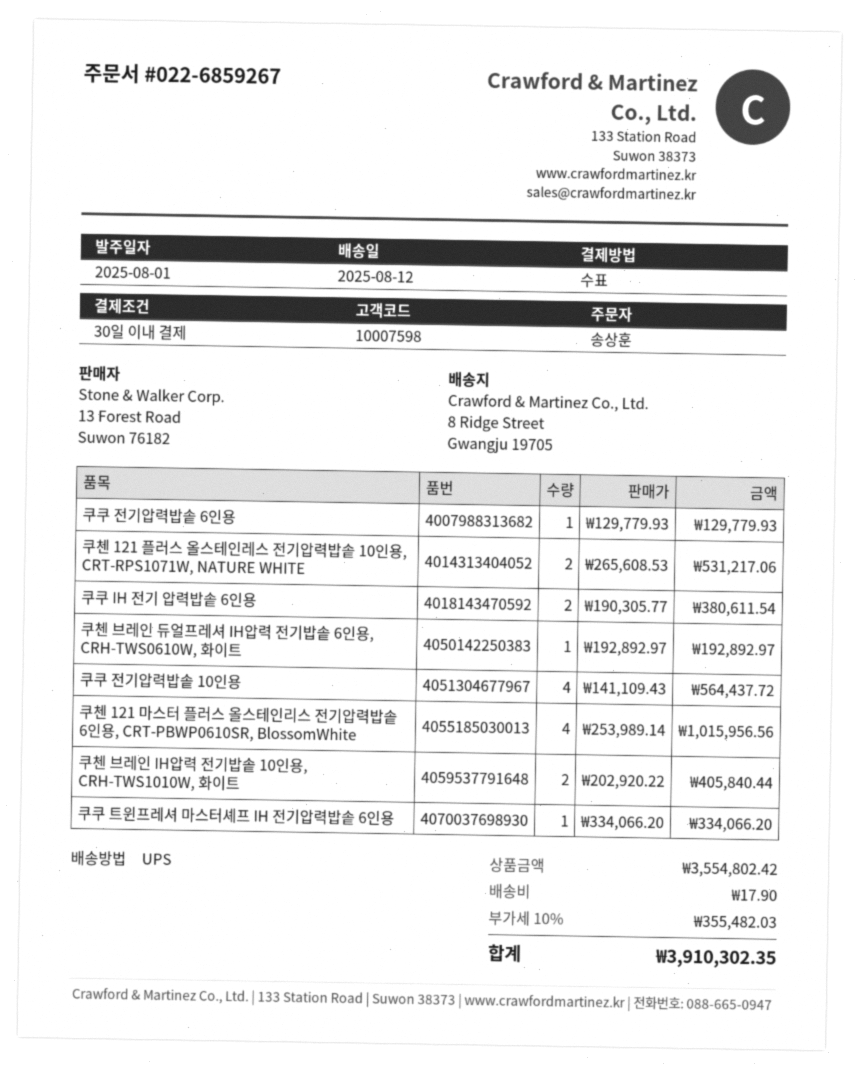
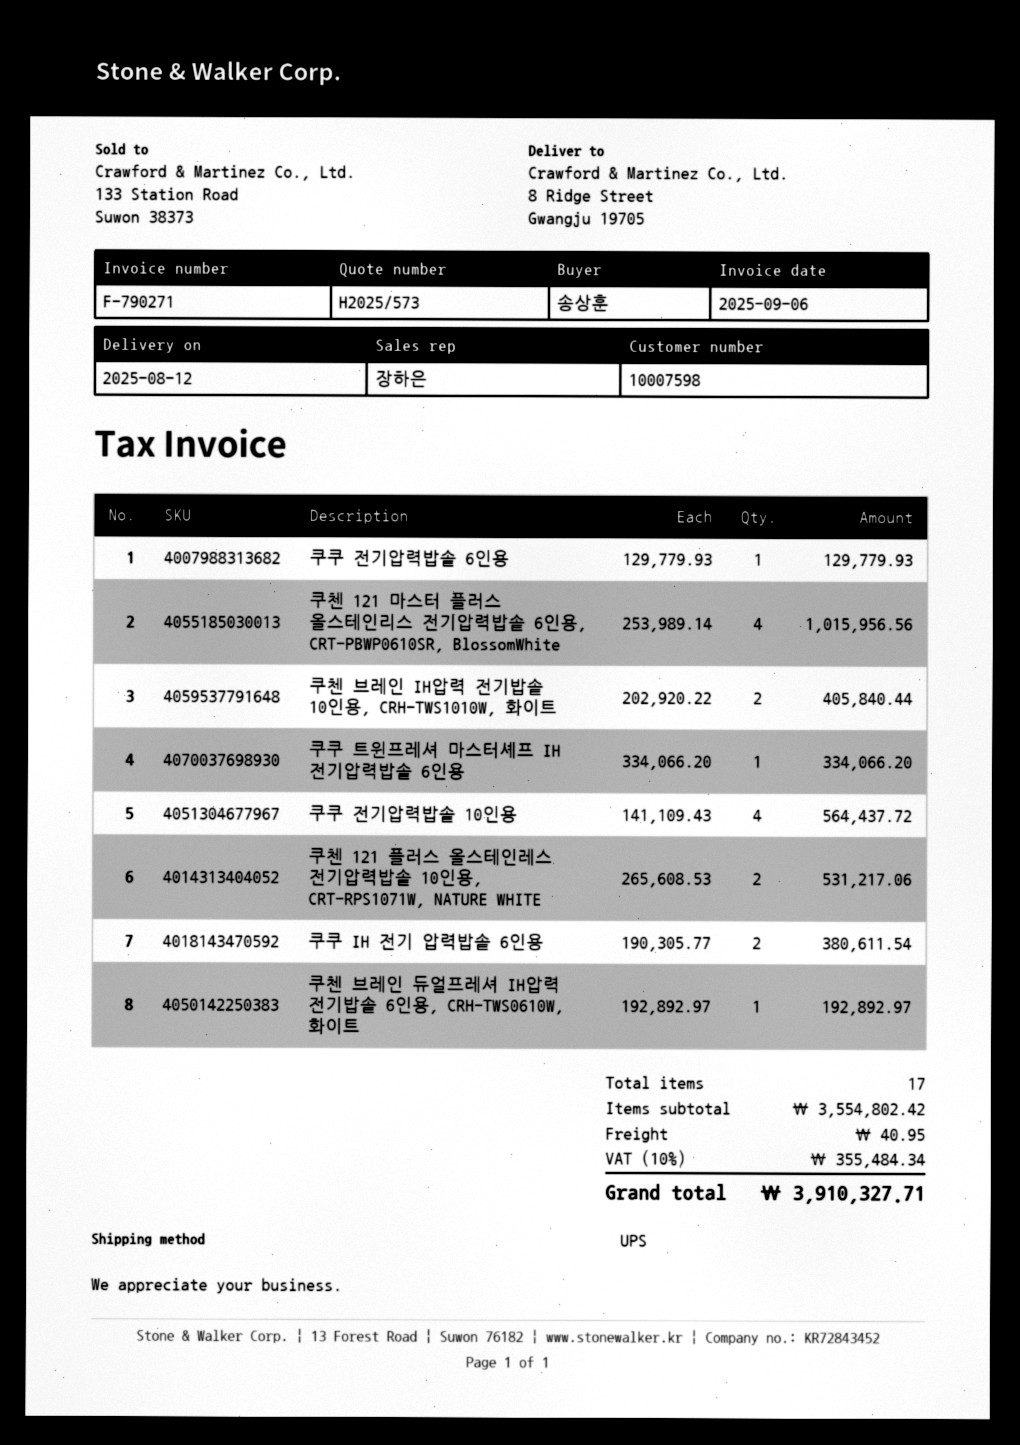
shipping: 17.90 -> 40.95
tax: 10% = 355482.03 -> 10% = 355484.34
total: 3910302.35 -> 3910327.71

